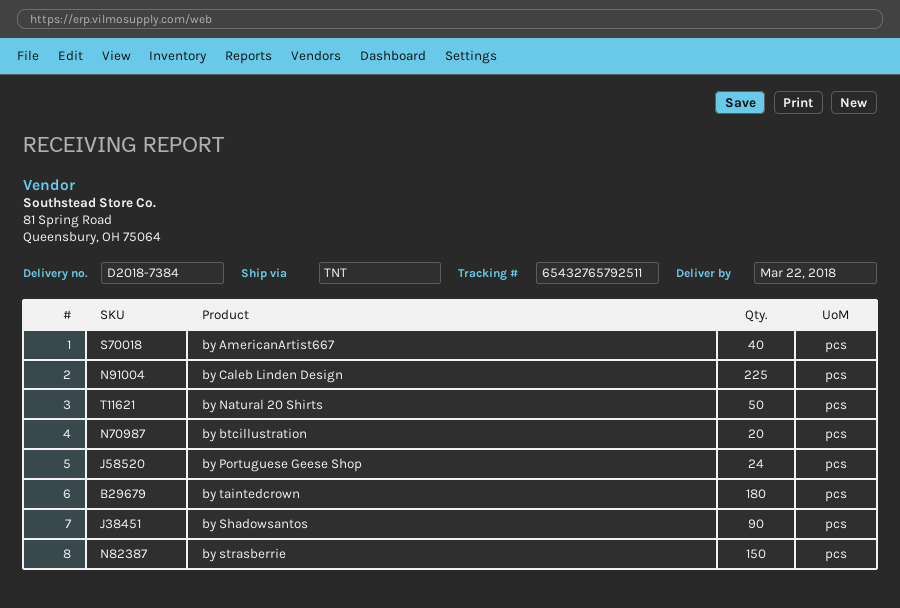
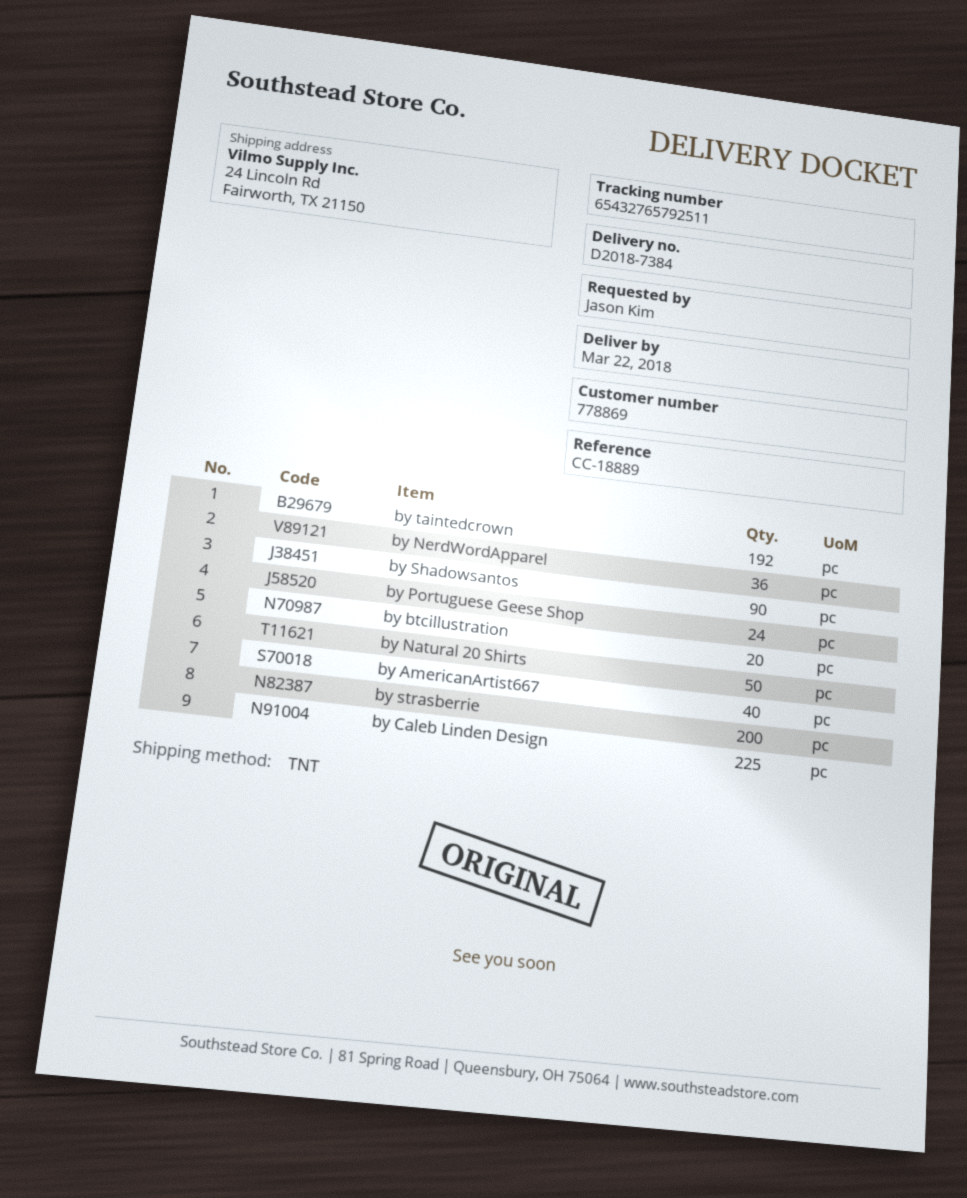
by taintedcrown: 180 -> 192
by strasberrie: 150 -> 200
by NerdWordApparel: none -> 36

